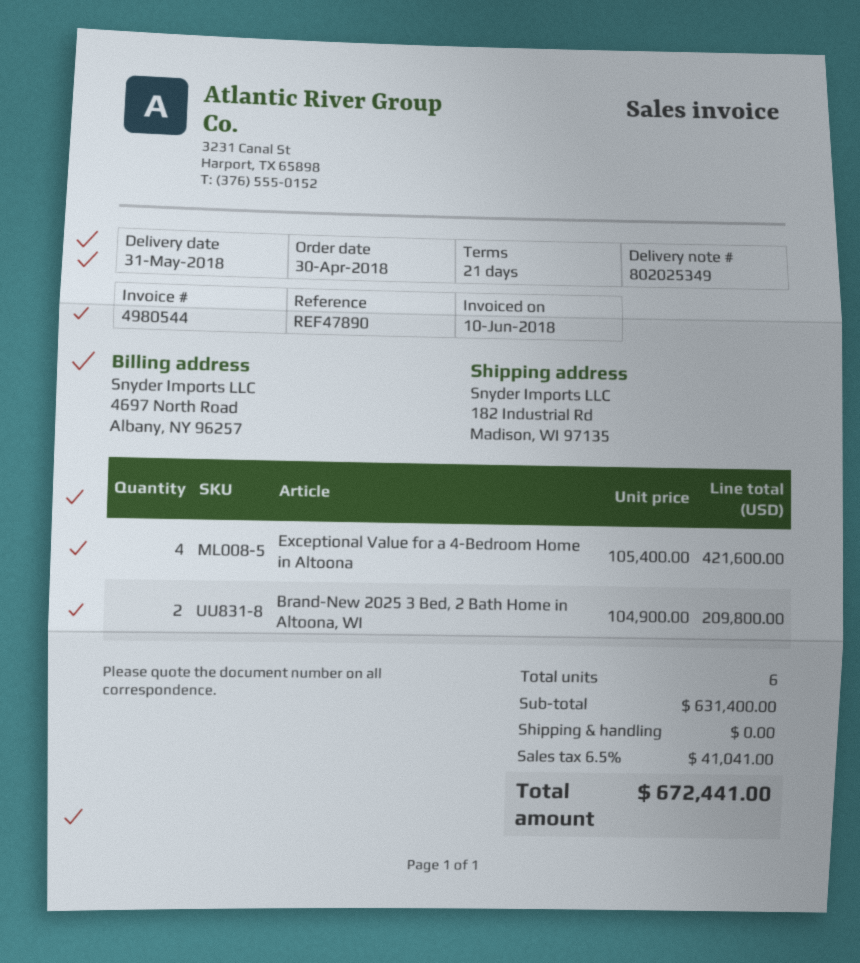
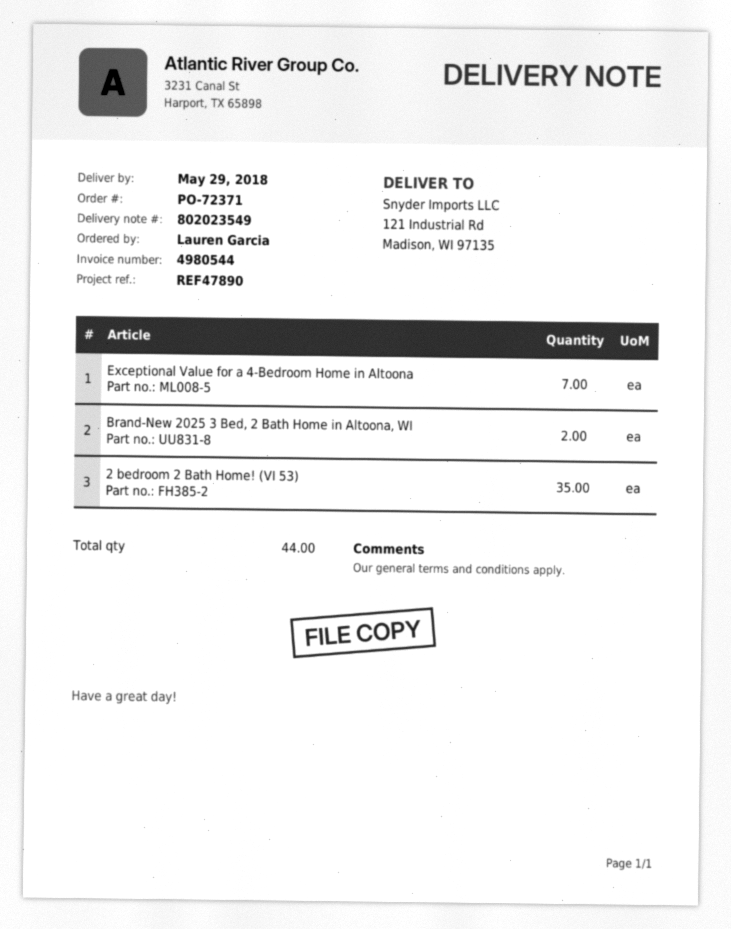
delivery note number: 802025349 -> 802023549
delivery date: 2018-05-31 -> 2018-05-29
ship to: 182 Industrial Rd, Madison, WI 97135 -> 121 Industrial Rd, Madison, WI 97135
Exceptional Value for a 4-Bedroom Home in Altoona: 4 -> 7
2 bedroom 2 Bath Home! (VI 53): none -> 35
total quantity: 6 -> 44

